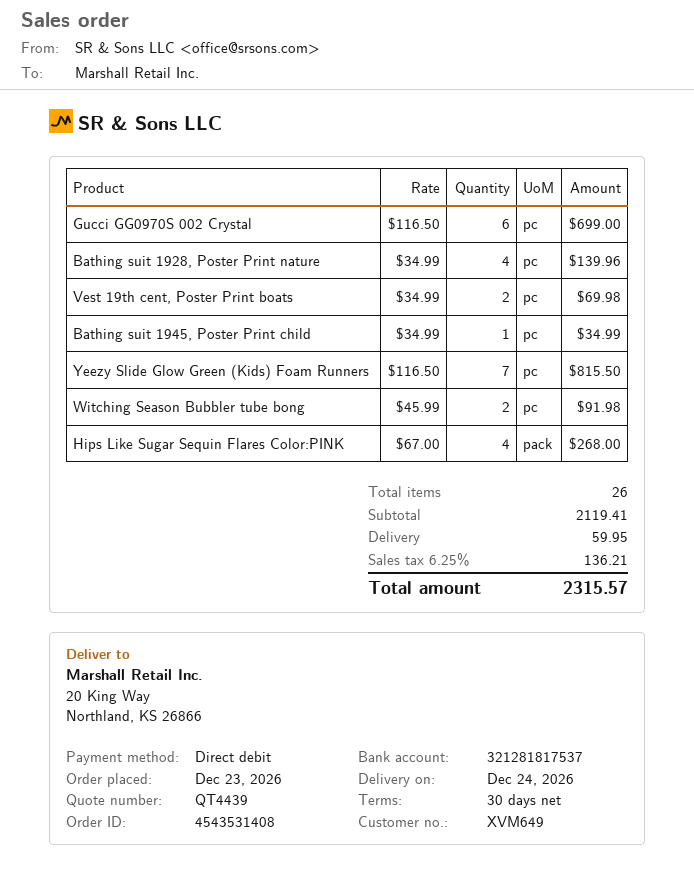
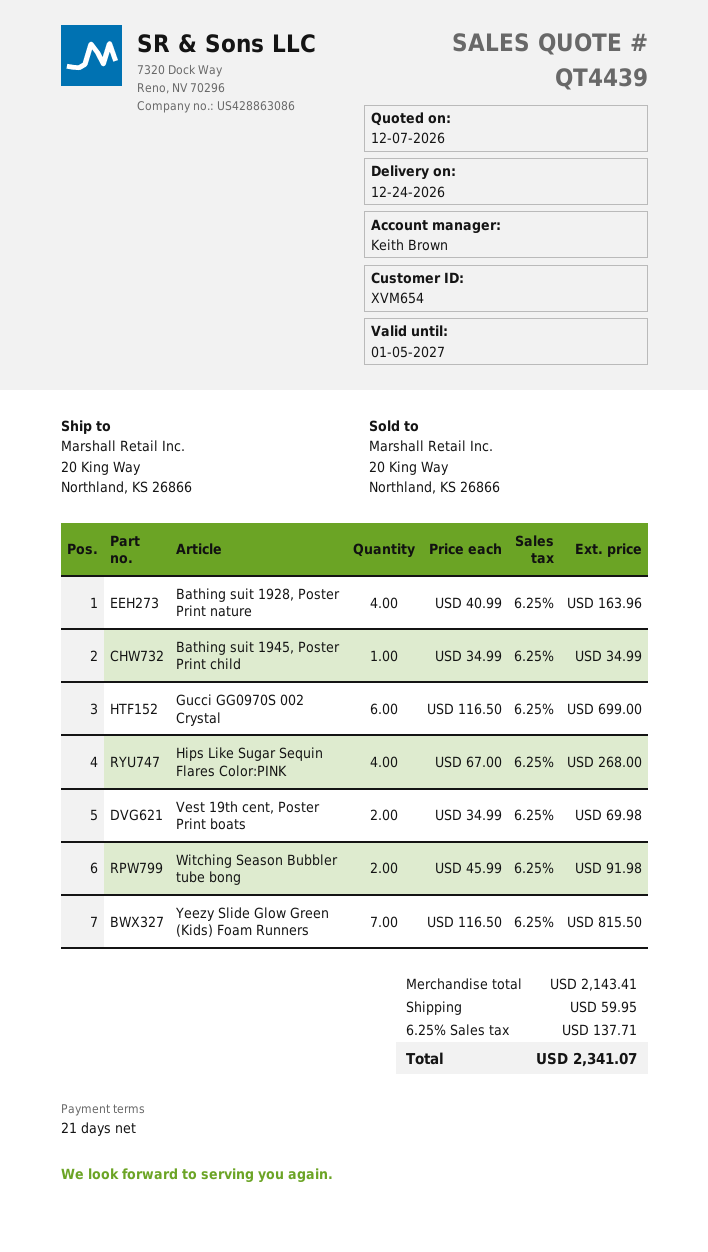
payment terms: 30 days -> 21 days
customer number: XVM649 -> XVM654
Bathing suit 1928, Poster Print nature: 4 x 34.99 = 139.96 -> 4 x 40.99 = 163.96
subtotal: 2119.41 -> 2143.41
tax: 6.25% = 136.21 -> 6.25% = 137.71
total: 2315.57 -> 2341.07

